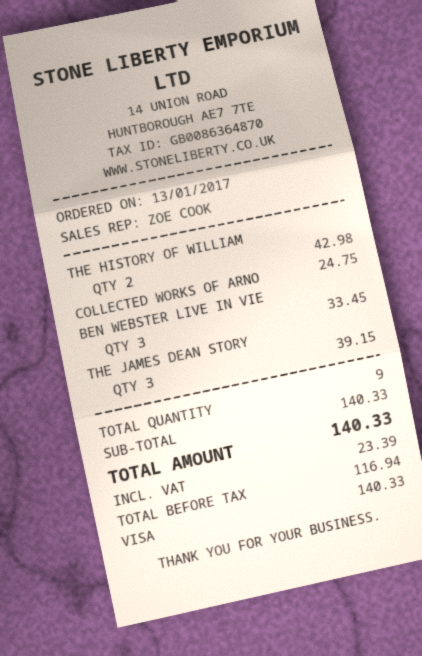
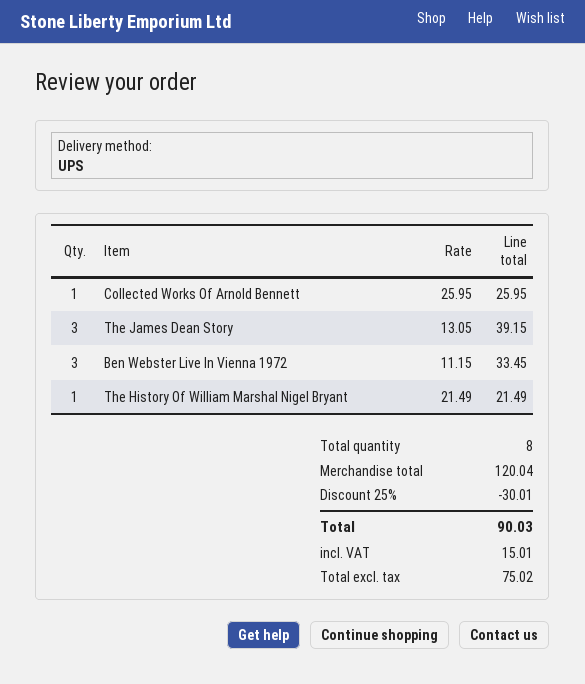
THE HISTORY OF WILLIAM: 2 for 42.98 -> 1 for 21.49
COLLECTED WORKS OF ARNO: 1 for 24.75 -> 1 for 25.95
total quantity: 9 -> 8
subtotal: 140.33 -> 120.04
discount: none -> 25% = 30.01
net: 116.94 -> 75.02
tax: 23.39 -> 15.01
total: 140.33 -> 90.03

